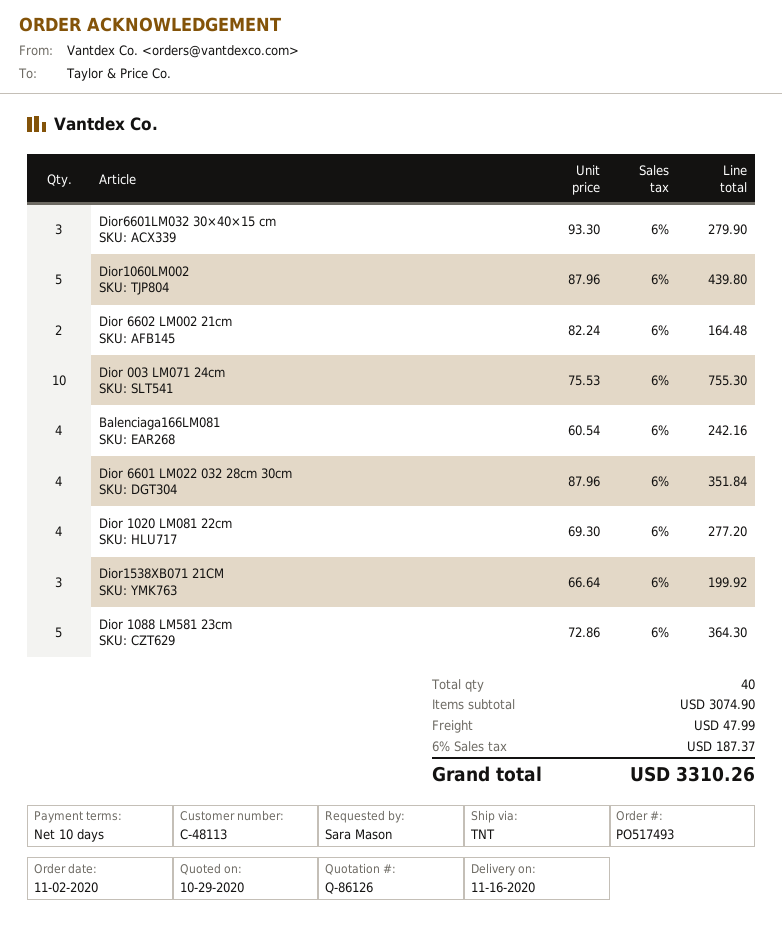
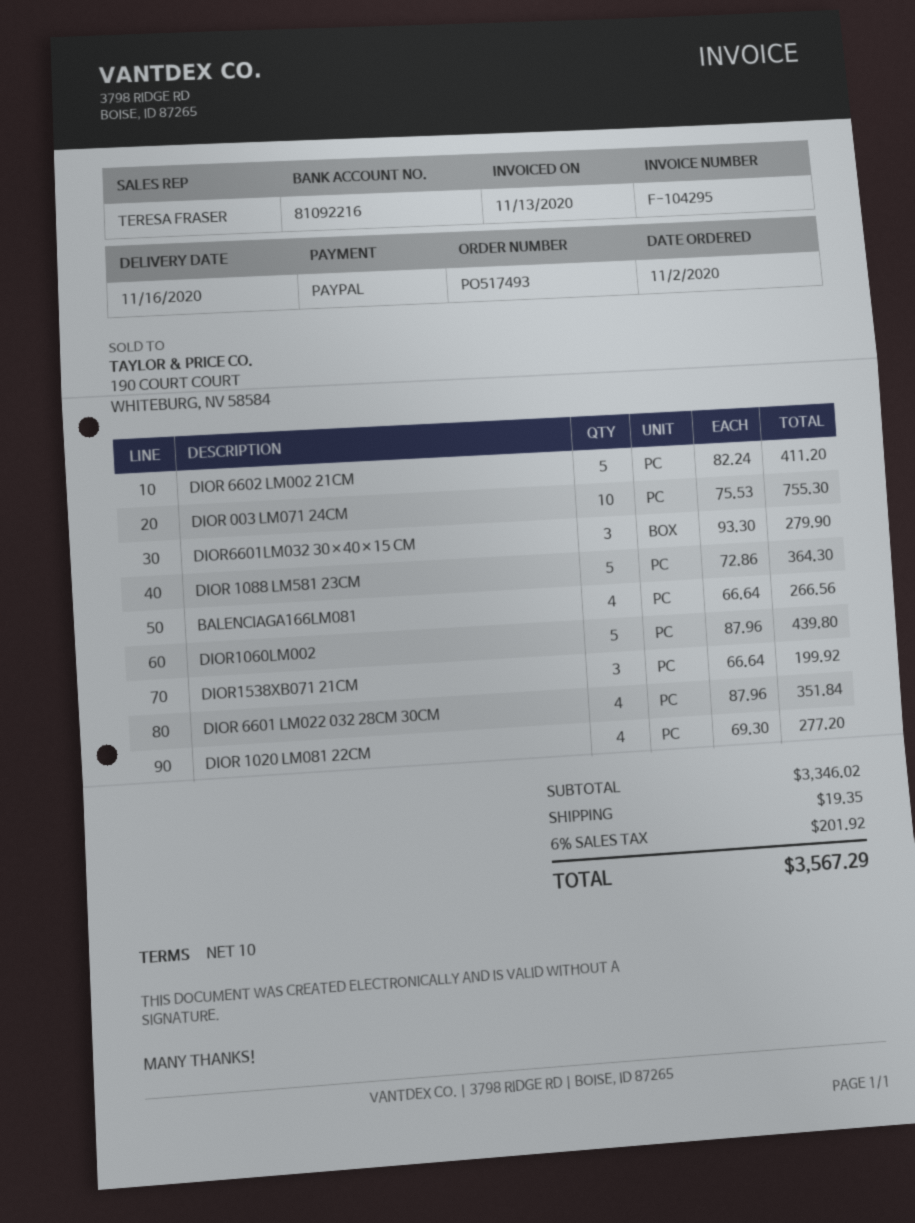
Dior 6602 LM002 21cm: 2 x 82.24 = 164.48 -> 5 x 82.24 = 411.20
Balenciaga166LM081: 4 x 60.54 = 242.16 -> 4 x 66.64 = 266.56
subtotal: 3074.90 -> 3346.02
shipping: 47.99 -> 19.35
tax: 6% = 187.37 -> 6% = 201.92
total: 3310.26 -> 3567.29

